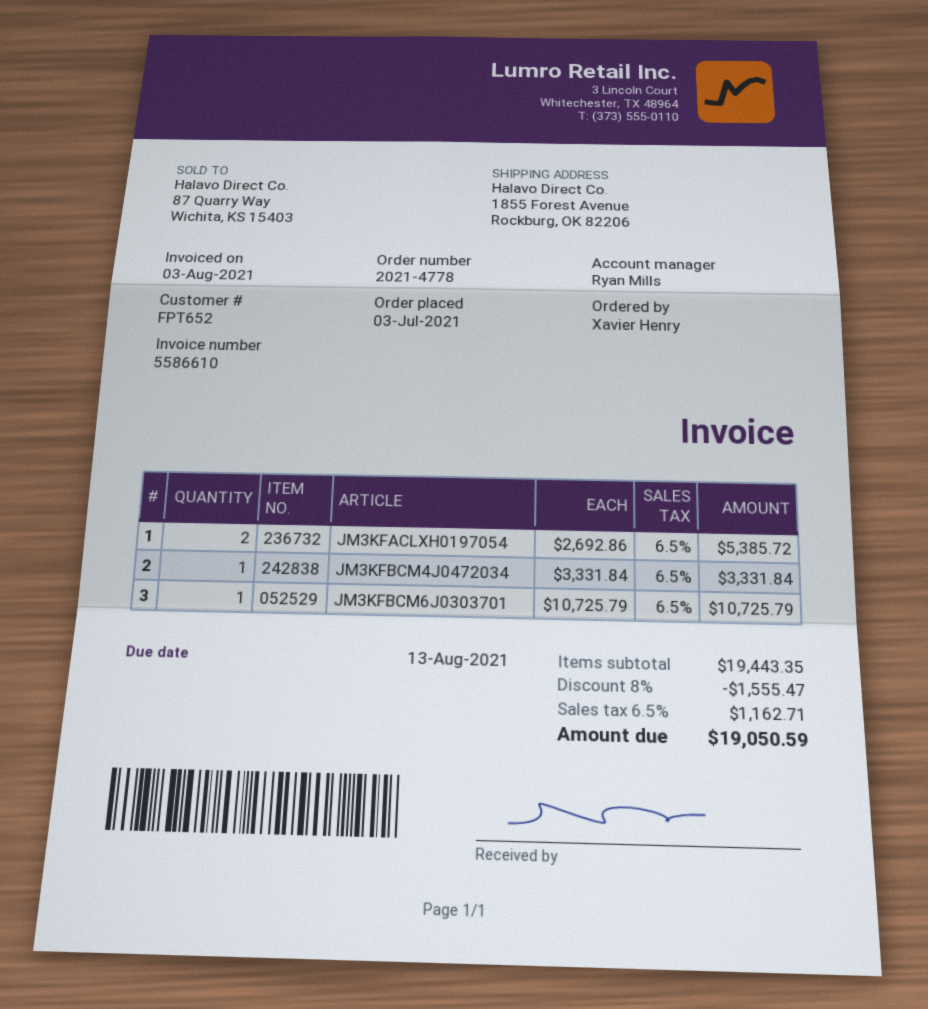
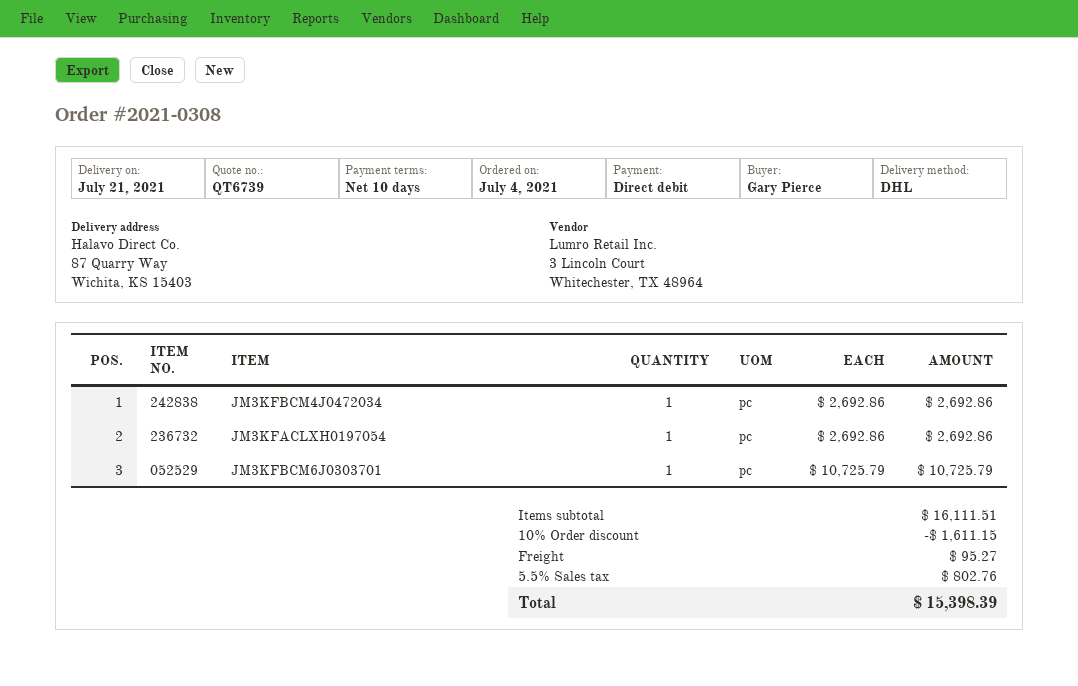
order number: 2021-4778 -> 2021-0308
order date: 2021-07-03 -> 2021-07-04
ordered by: Xavier Henry -> Gary Pierce
ship to: 1855 Forest Avenue, Rockburg, OK 82206 -> 87 Quarry Way, Wichita, KS 15403
JM3KFACLXH0197054: 2 x 2692.86 = 5385.72 -> 1 x 2692.86 = 2692.86
JM3KFBCM4J0472034: 1 x 3331.84 = 3331.84 -> 1 x 2692.86 = 2692.86
subtotal: 19443.35 -> 16111.51
discount: 8% = 1555.47 -> 10% = 1611.15
shipping: none -> 95.27
tax: 6.5% = 1162.71 -> 5.5% = 802.76
total: 19050.59 -> 15398.39

